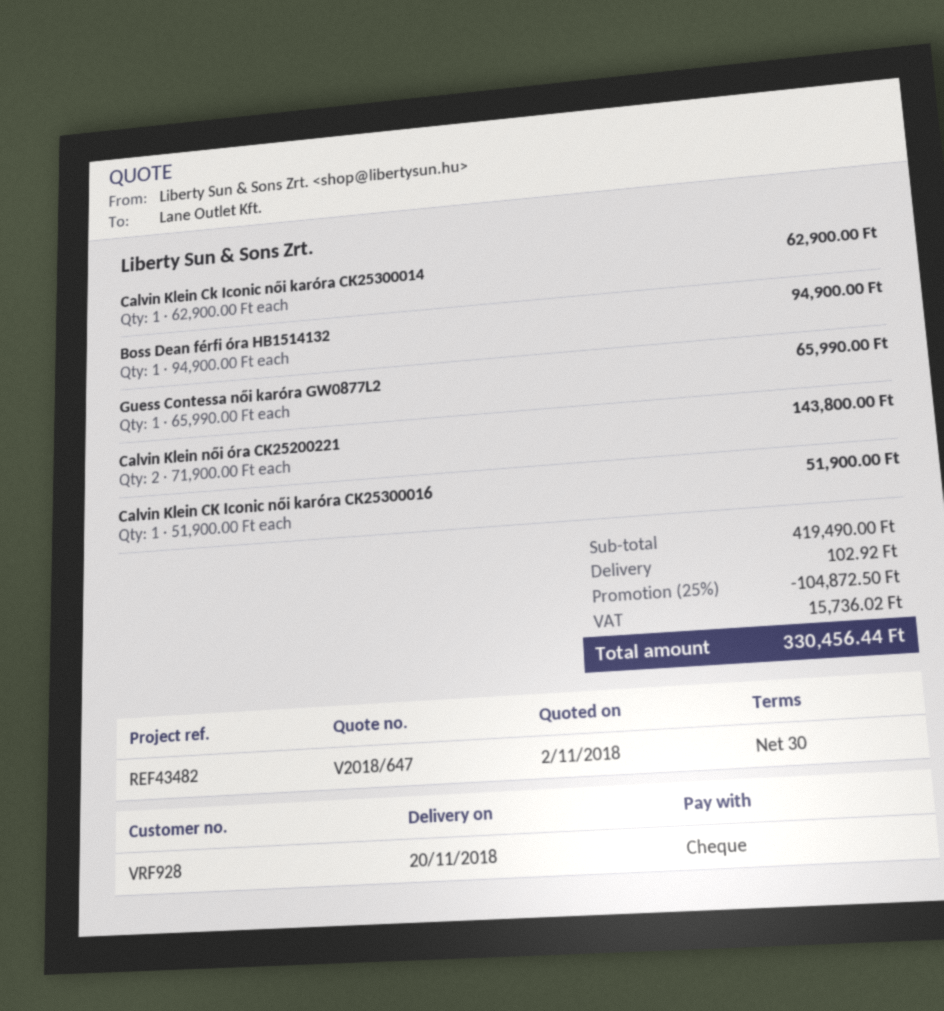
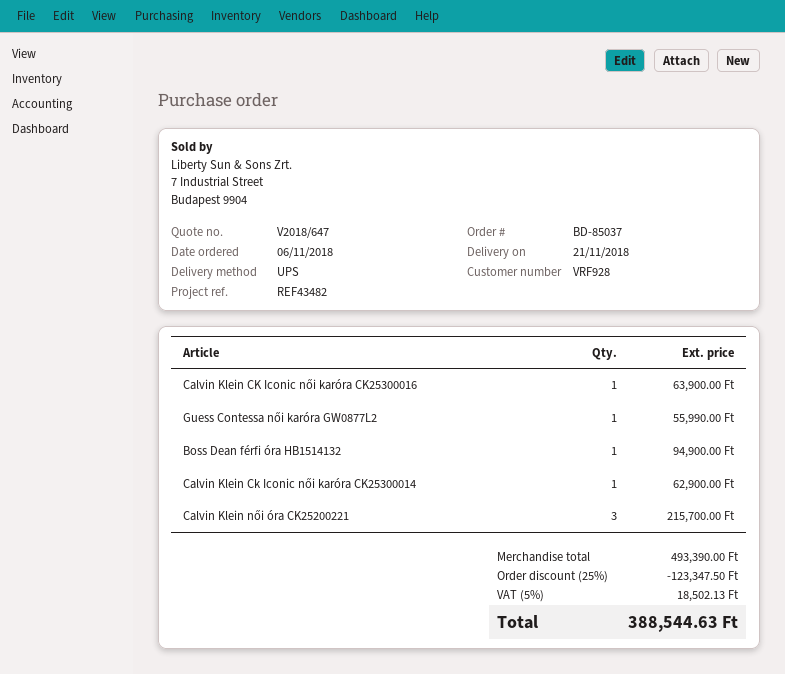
delivery date: 2018-11-20 -> 2018-11-21
Guess Contessa női karóra GW0877L2: 1 for 65990.00 -> 1 for 55990.00
Calvin Klein női óra CK25200221: 2 for 143800.00 -> 3 for 215700.00
Calvin Klein CK Iconic női karóra CK25300016: 1 for 51900.00 -> 1 for 63900.00
subtotal: 419490.00 -> 493390.00
discount: 25% = 104872.50 -> 25% = 123347.50
shipping: 102.92 -> none
tax: 15736.02 -> 18502.13
total: 330456.44 -> 388544.63

